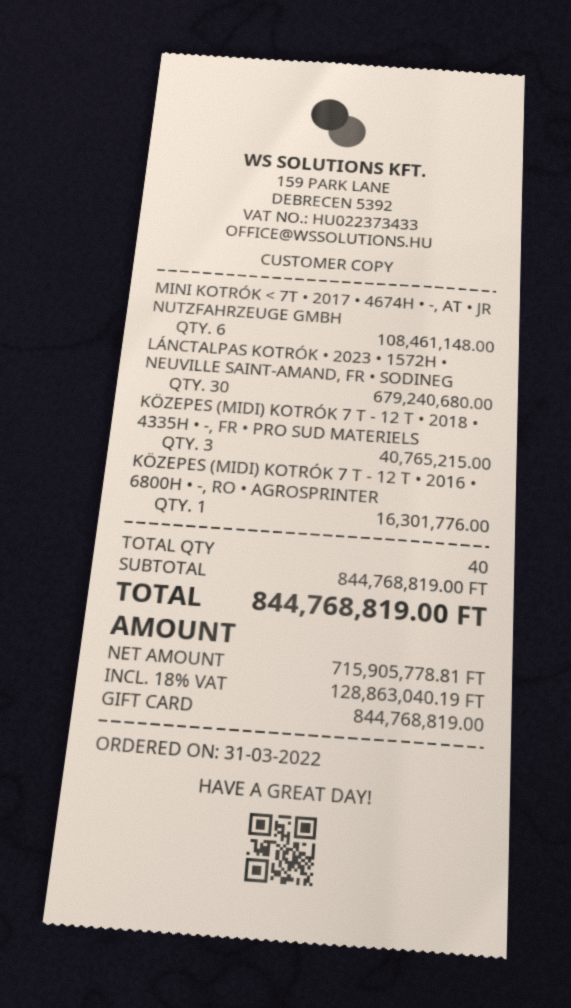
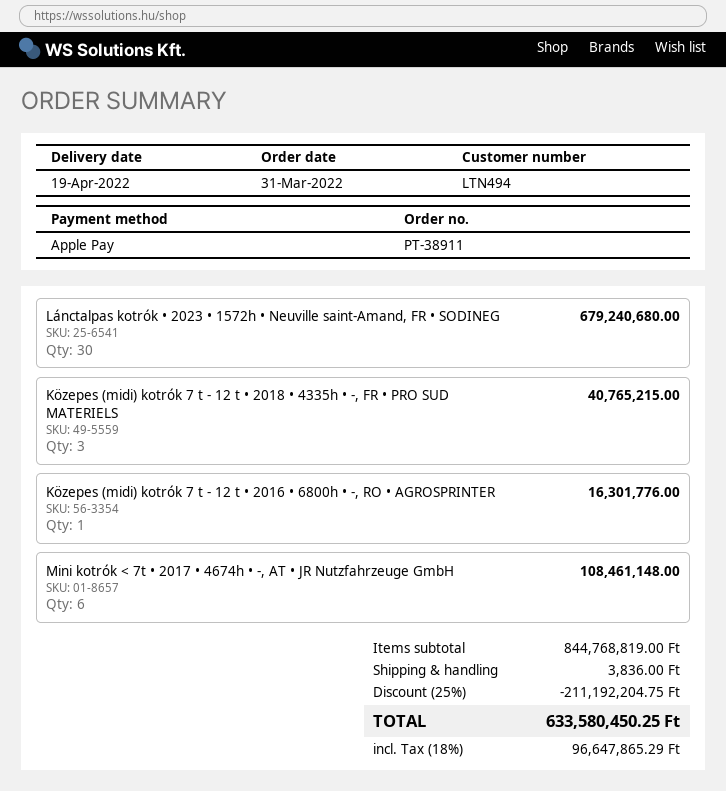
payment method: gift card -> Apple Pay
discount: none -> 25% = 211192204.75
shipping: none -> 3836.00
tax: 18% = 128863040.19 -> 18% = 96647865.29
total: 844768819.00 -> 633580450.25

